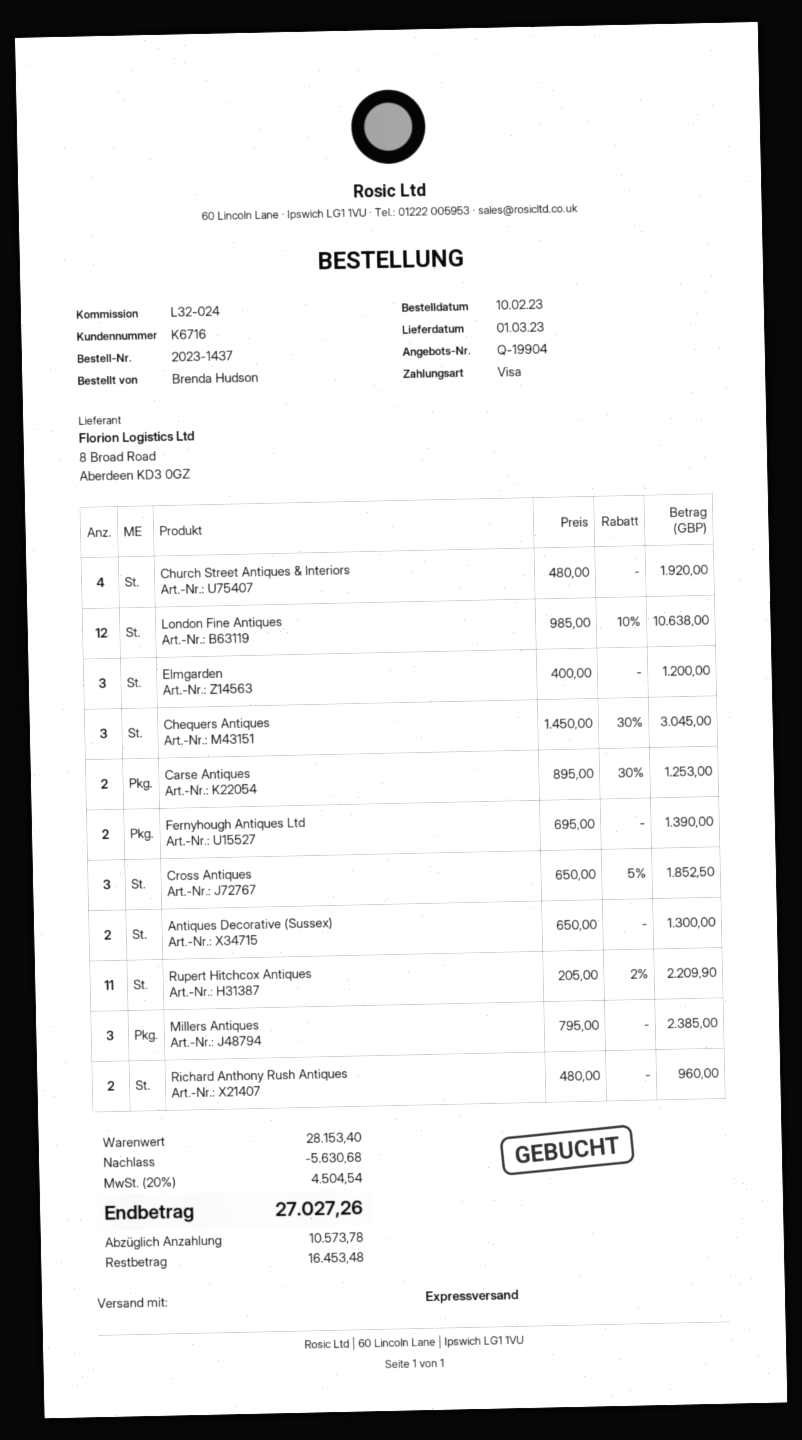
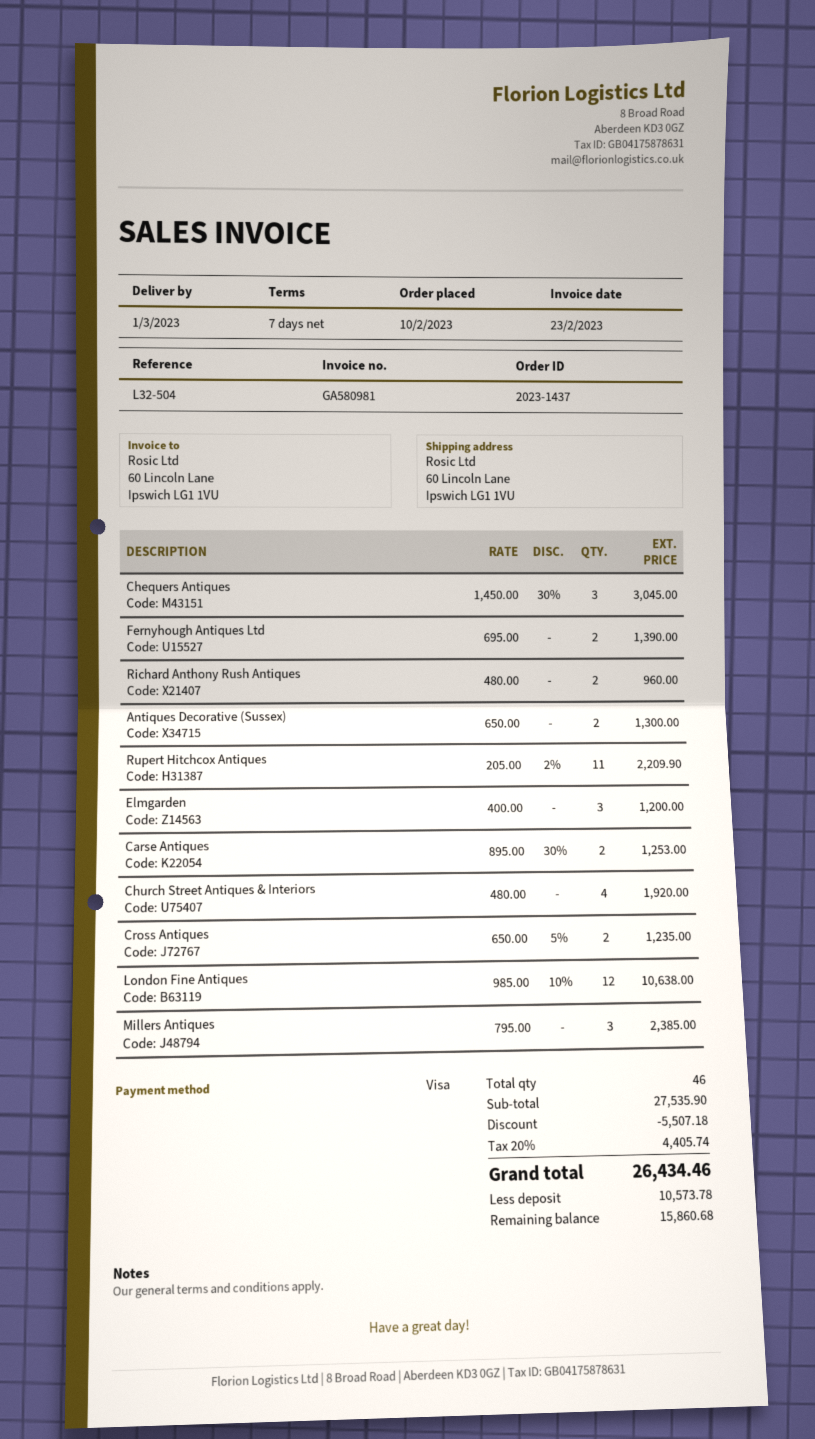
reference: L32-024 -> L32-504
Cross Antiques: 3 x 650.00 - 5% = 1852.50 -> 2 x 650.00 - 5% = 1235.00
subtotal: 28153.40 -> 27535.90
discount: 5630.68 -> 5507.18
tax: 20% = 4504.54 -> 20% = 4405.74
total: 27027.26 -> 26434.46
balance: 16453.48 -> 15860.68

